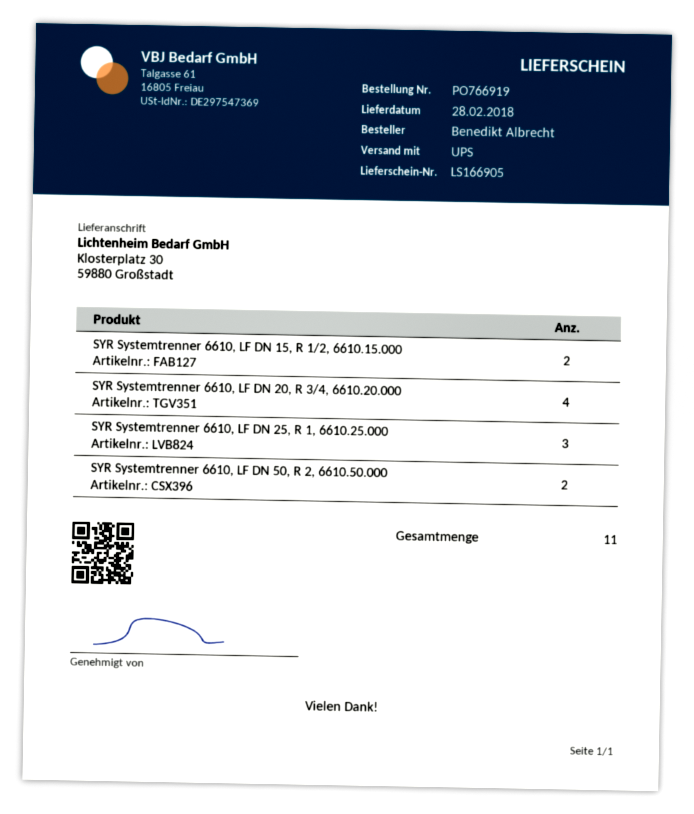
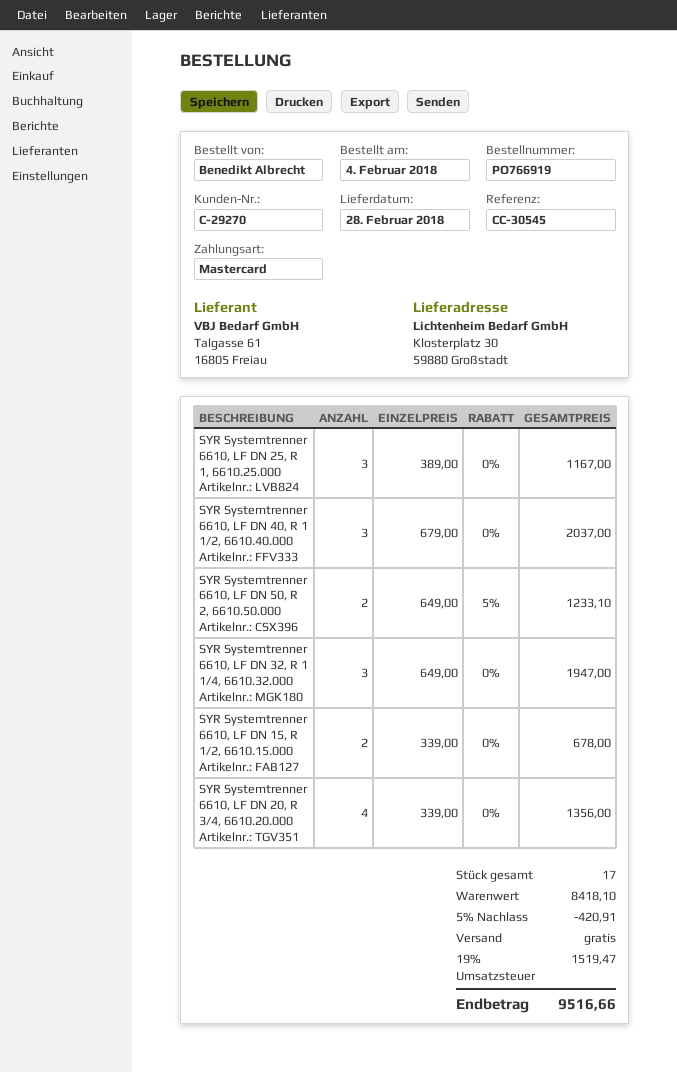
SYR Systemtrenner 6610, LF DN 40, R 1 1/2, 6610.40.000: none -> 3
SYR Systemtrenner 6610, LF DN 32, R 1 1/4, 6610.32.000: none -> 3
total quantity: 11 -> 17

